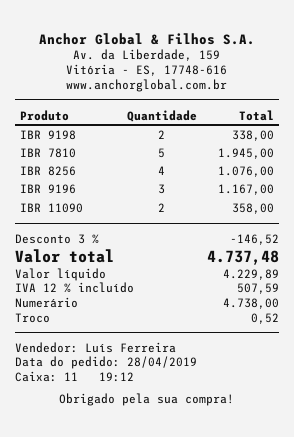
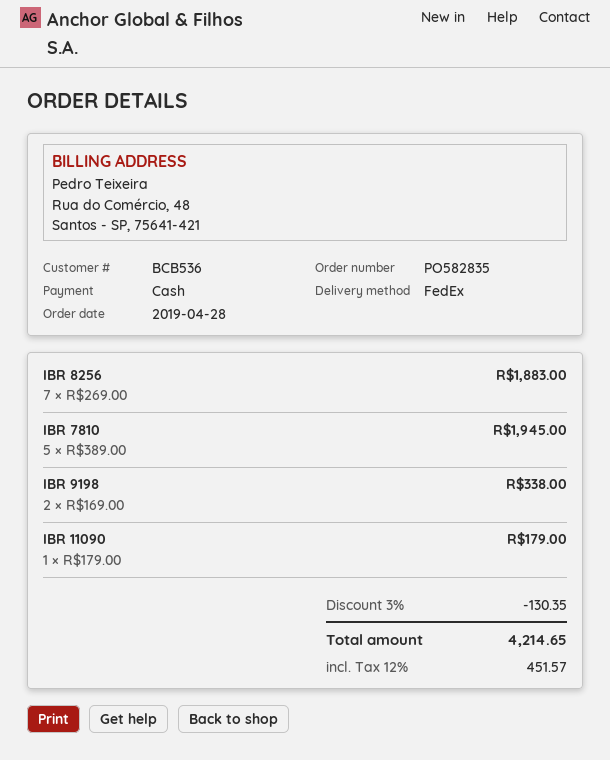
IBR 8256: 4 for 1076.00 -> 7 for 1883.00
IBR 9196: 3 for 1167.00 -> none
IBR 11090: 2 for 358.00 -> 1 for 179.00
discount: 3% = 146.52 -> 3% = 130.35
tax: 12% = 507.59 -> 12% = 451.57
total: 4737.48 -> 4214.65

